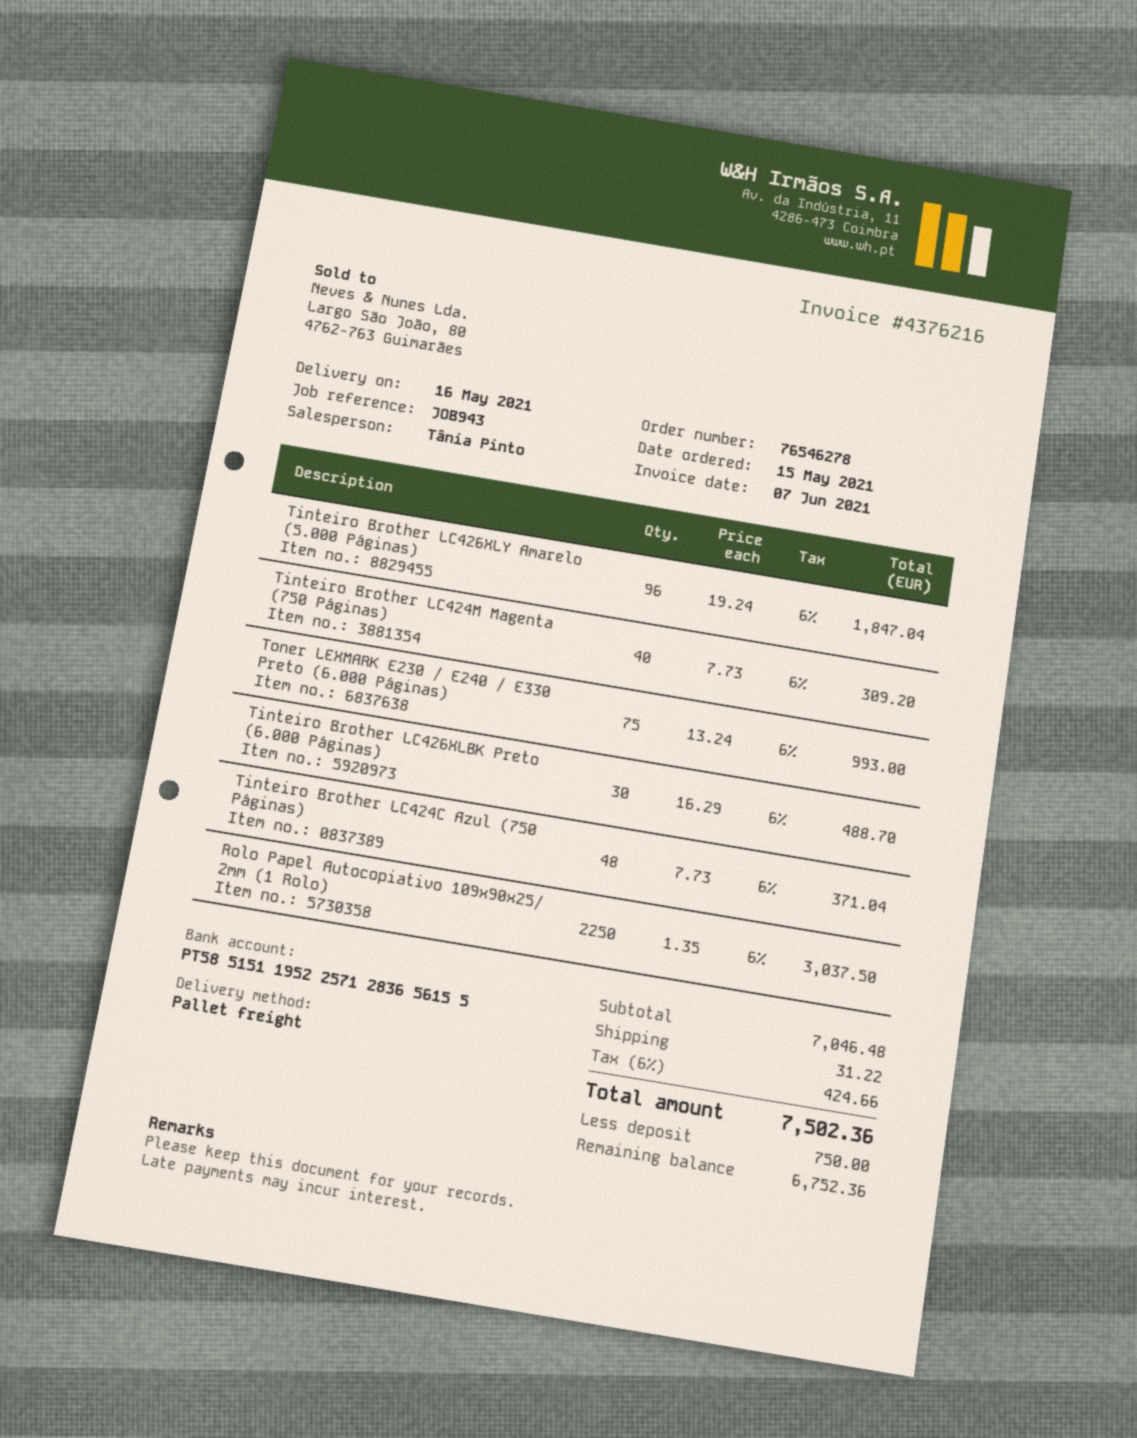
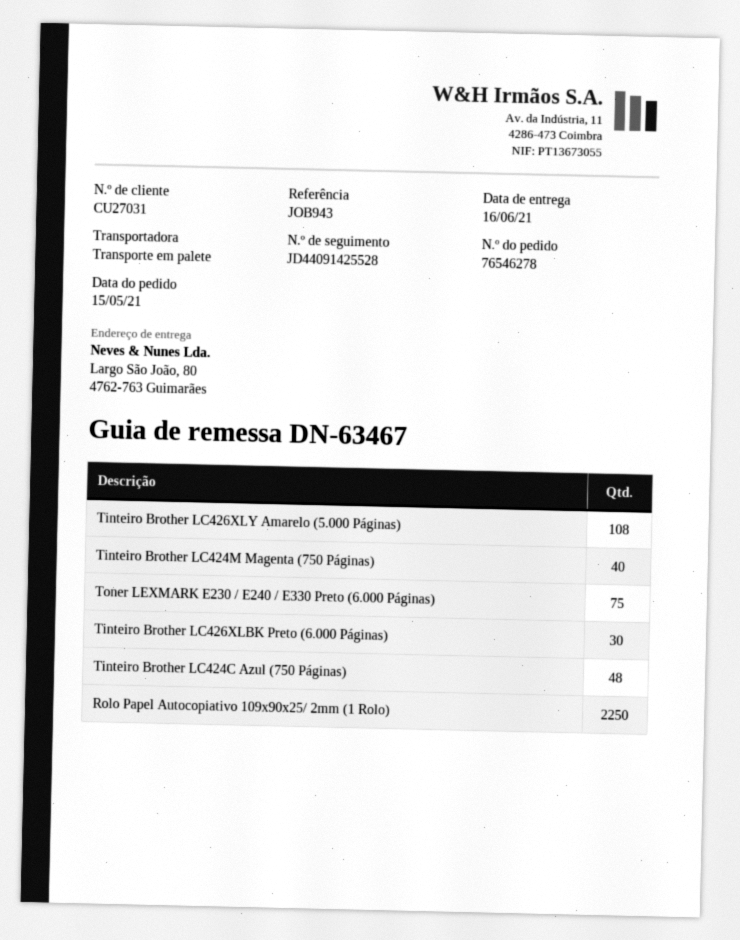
delivery date: 2021-05-16 -> 2021-06-16
Tinteiro Brother LC426XLY Amarelo (5.000 Páginas): 96 -> 108

